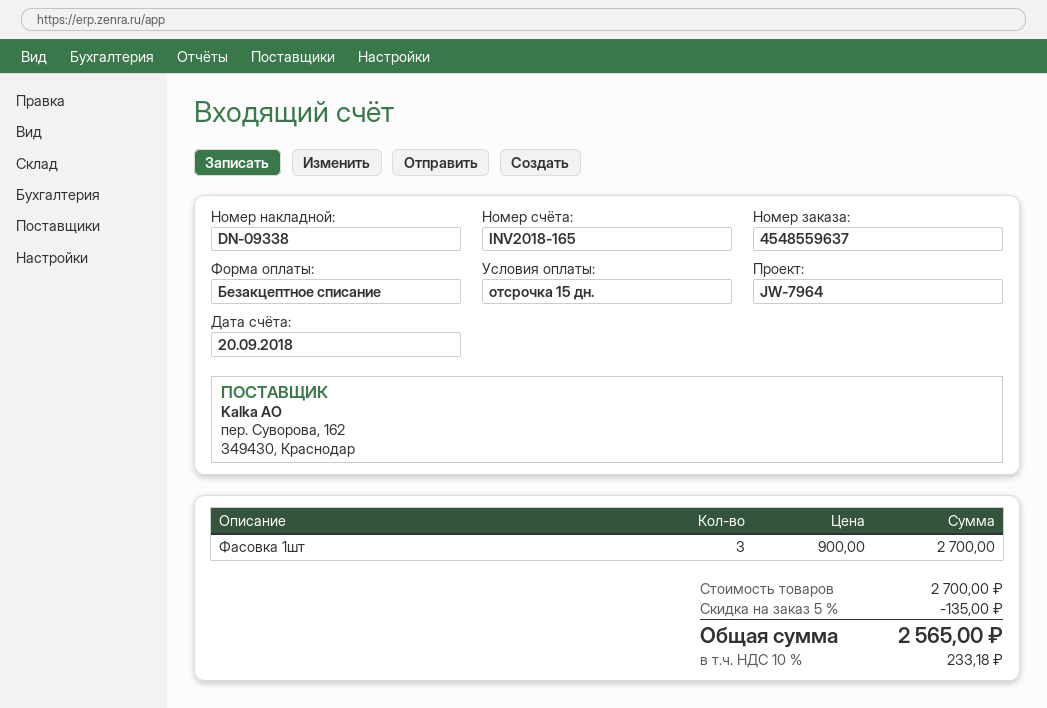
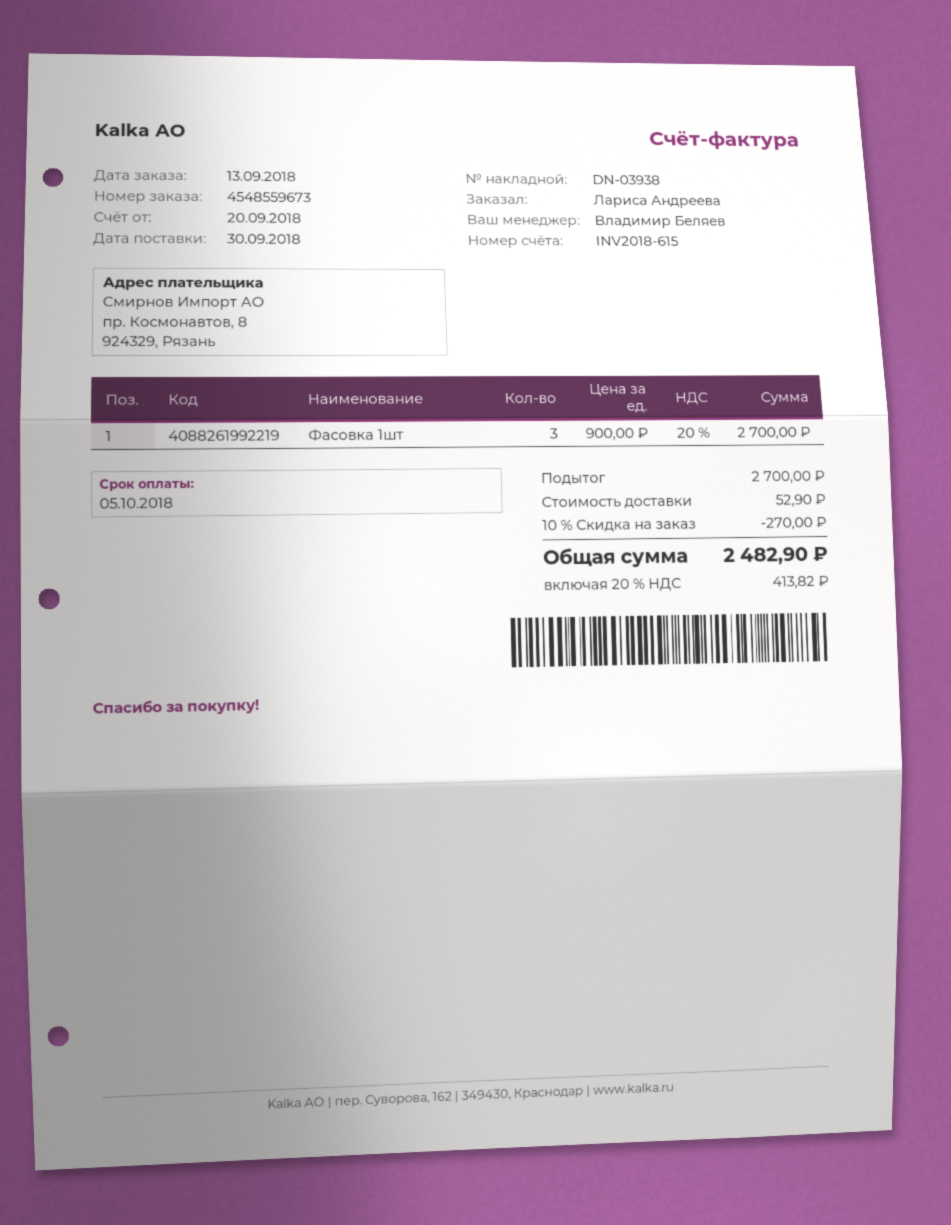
order number: 4548559637 -> 4548559673
delivery note number: DN-09338 -> DN-03938
invoice number: INV2018-165 -> INV2018-615
discount: 5% = 135.00 -> 10% = 270.00
shipping: none -> 52.90
tax: 10% = 233.18 -> 20% = 413.82
total: 2565.00 -> 2482.90

